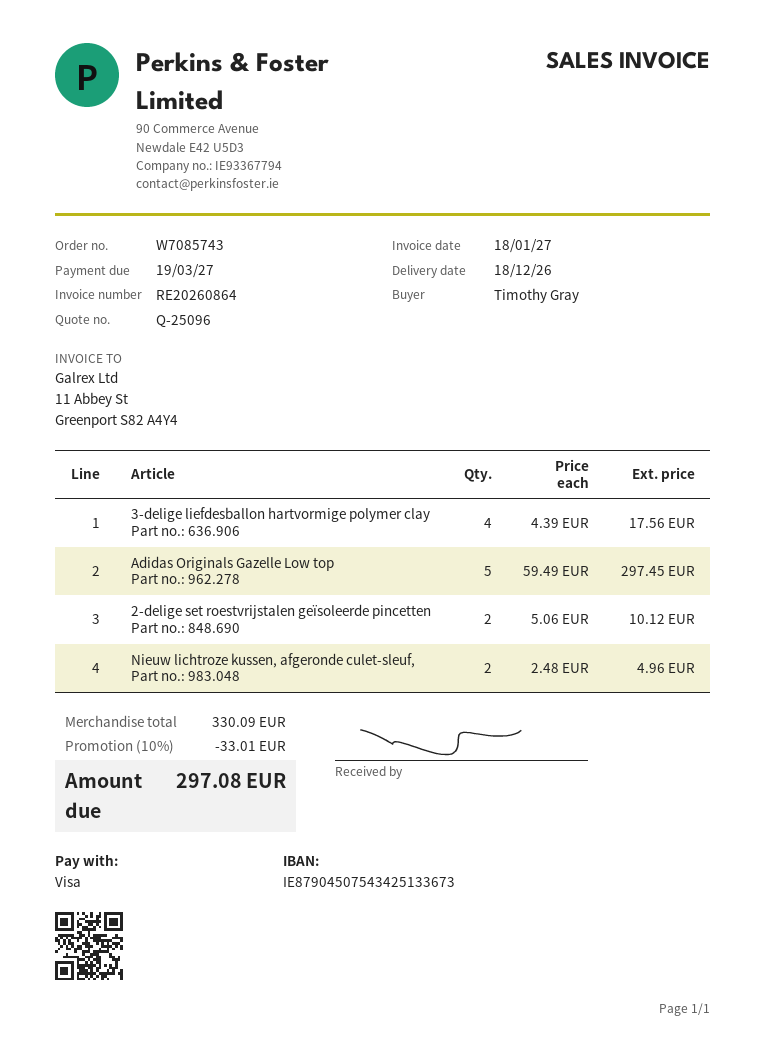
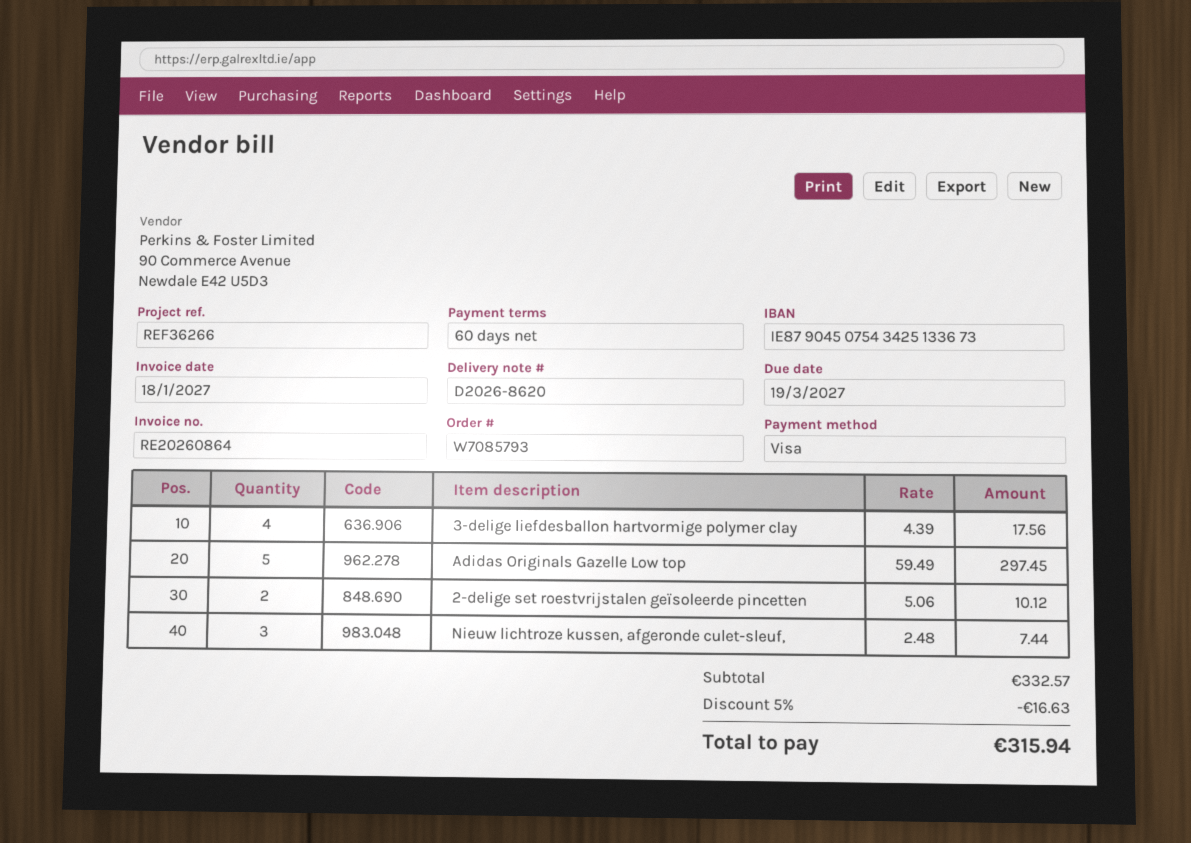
order number: W7085743 -> W7085793
Nieuw lichtroze kussen, afgeronde culet-sleuf,: 2 x 2.48 = 4.96 -> 3 x 2.48 = 7.44
subtotal: 330.09 -> 332.57
discount: 10% = 33.01 -> 5% = 16.63
total: 297.08 -> 315.94

